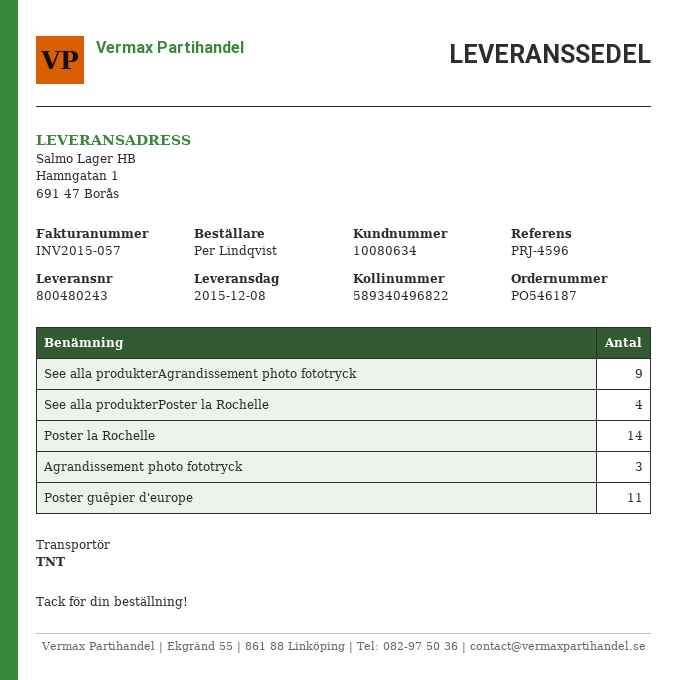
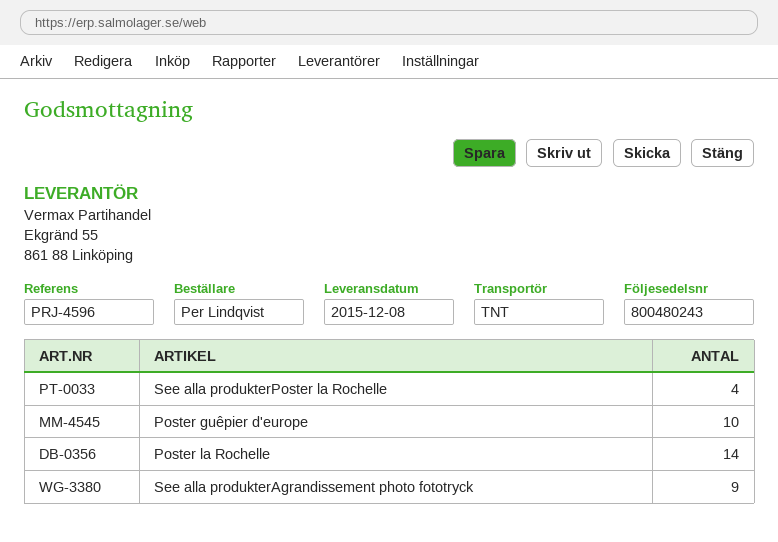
Agrandissement photo fototryck: 3 -> none
Poster guêpier d'europe: 11 -> 10

